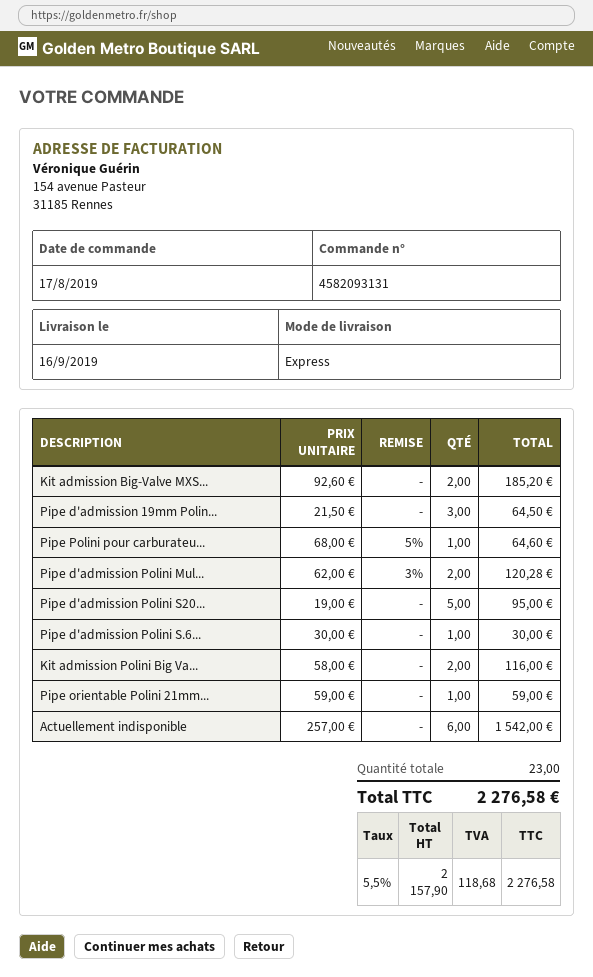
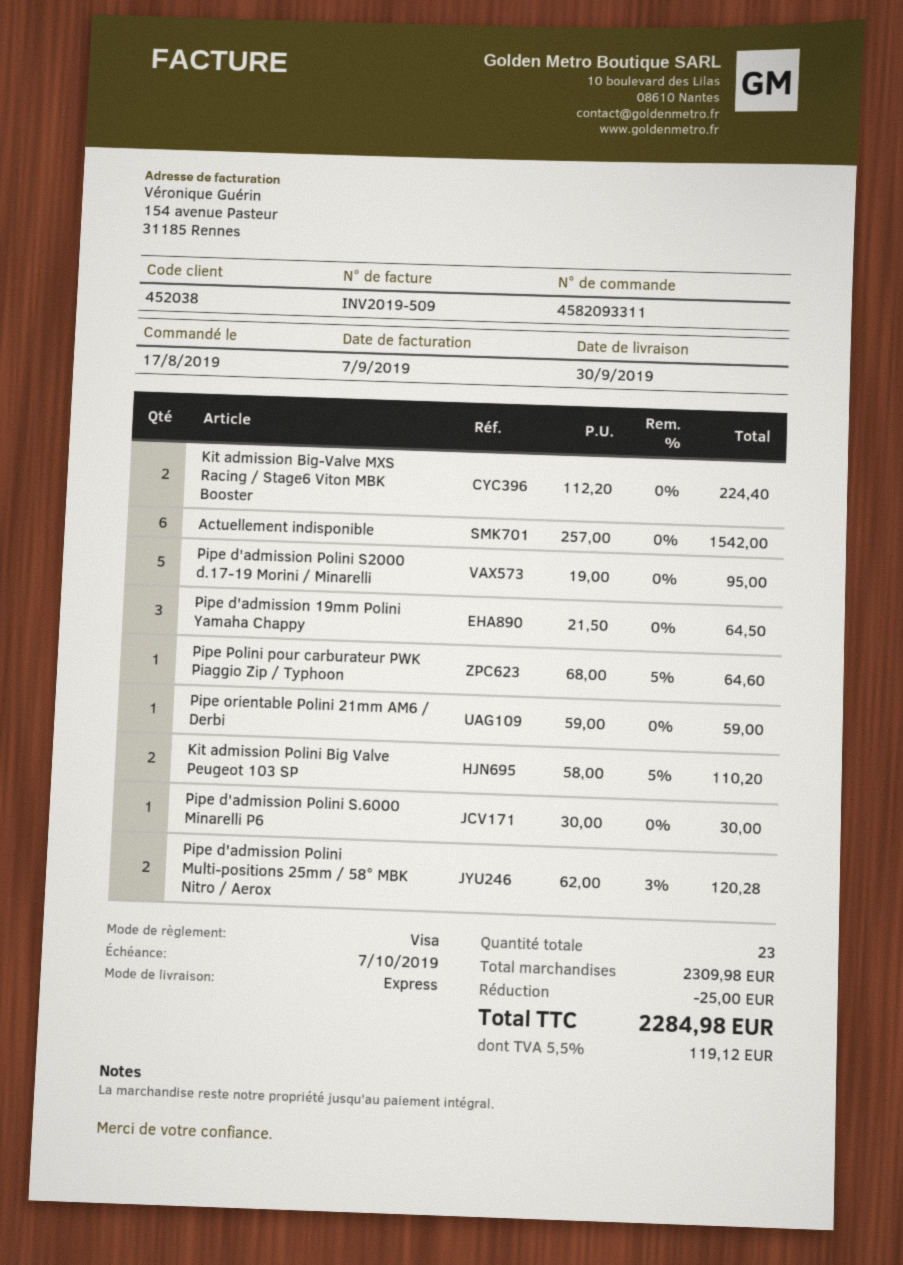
order number: 4582093131 -> 4582093311
delivery date: 2019-09-16 -> 2019-09-30
Kit admission Big-Valve MXS...: 2 x 92.60 = 185.20 -> 2 x 112.20 = 224.40
Kit admission Polini Big Va...: 2 x 58.00 = 116.00 -> 2 x 58.00 - 5% = 110.20
discount: none -> 25.00
tax: 5.5% = 118.68 -> 5.5% = 119.12
total: 2276.58 -> 2284.98

